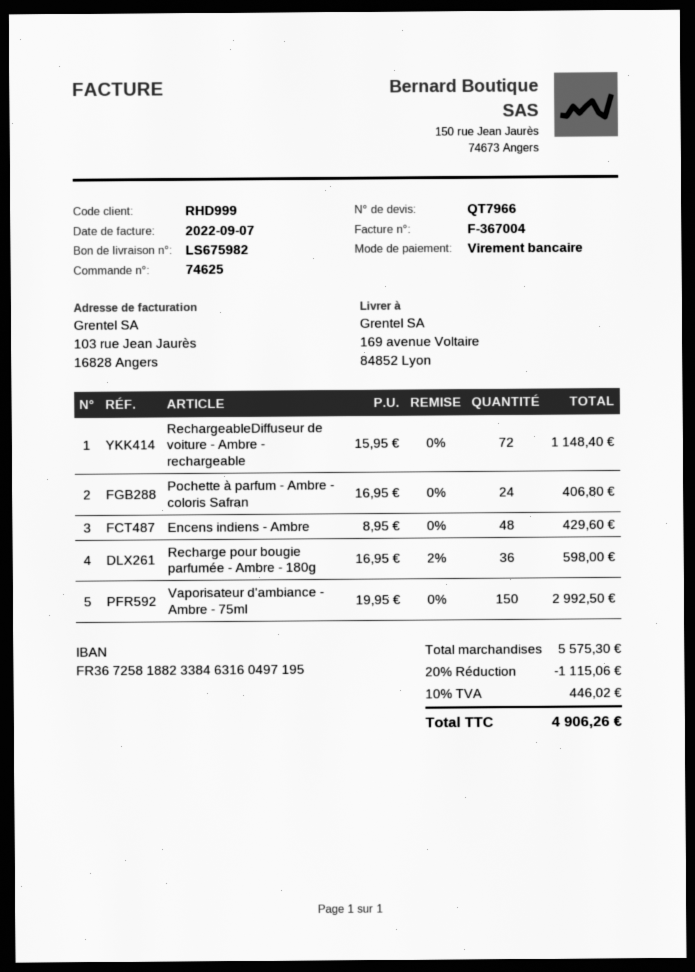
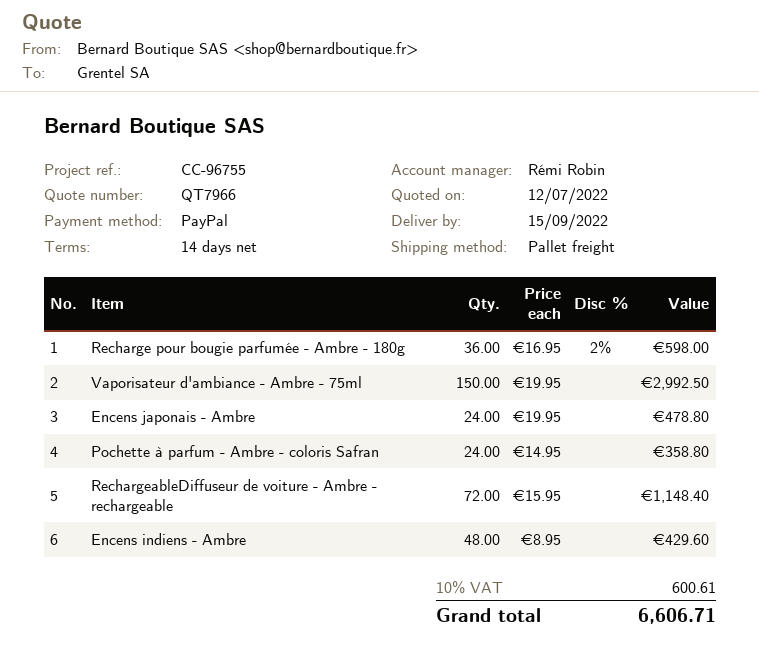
payment method: bank transfer -> PayPal
Pochette à parfum - Ambre - coloris Safran: 24 x 16.95 = 406.80 -> 24 x 14.95 = 358.80
Encens japonais - Ambre: none -> 24 x 19.95 = 478.80
discount: 20% = 1115.06 -> none
tax: 10% = 446.02 -> 10% = 600.61
total: 4906.26 -> 6606.71

